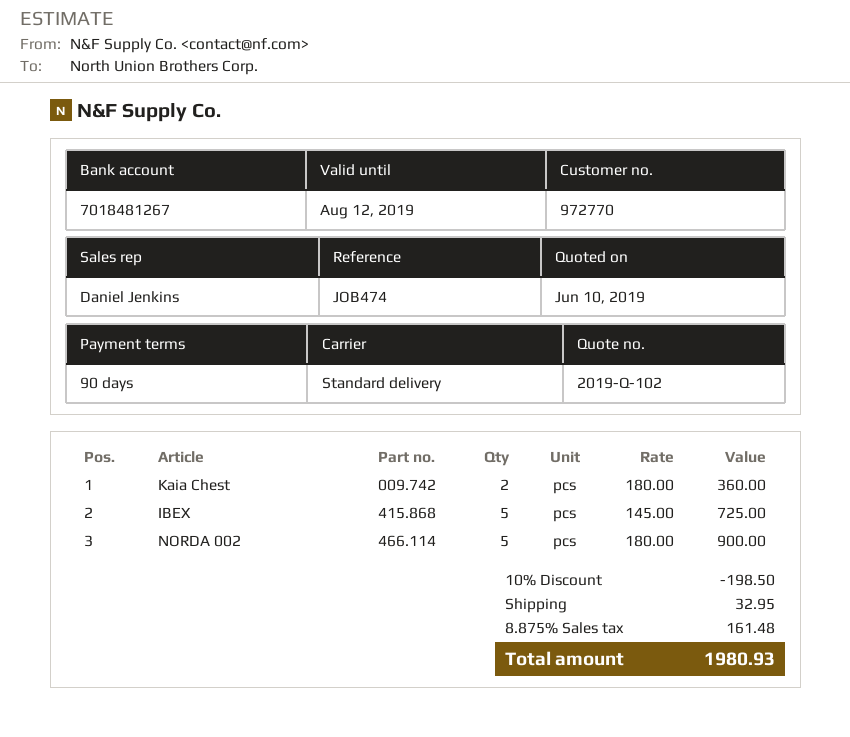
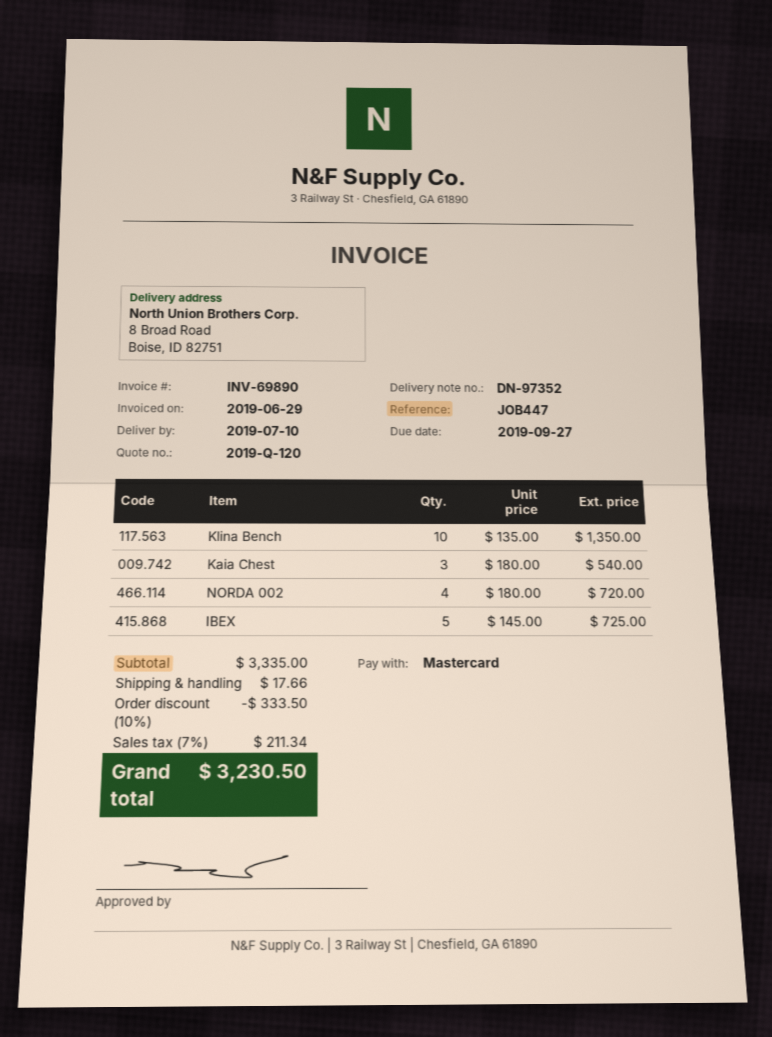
quote number: 2019-Q-102 -> 2019-Q-120
reference: JOB474 -> JOB447
Kaia Chest: 2 x 180.00 = 360.00 -> 3 x 180.00 = 540.00
NORDA 002: 5 x 180.00 = 900.00 -> 4 x 180.00 = 720.00
Klina Bench: none -> 10 x 135.00 = 1350.00
discount: 10% = 198.50 -> 10% = 333.50
shipping: 32.95 -> 17.66
tax: 8.875% = 161.48 -> 7% = 211.34
total: 1980.93 -> 3230.50

